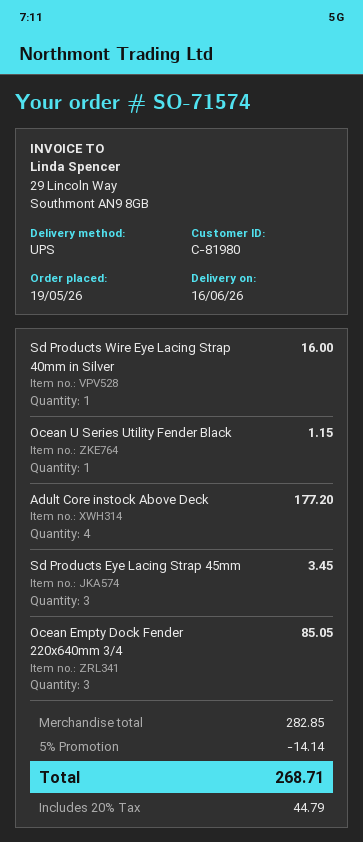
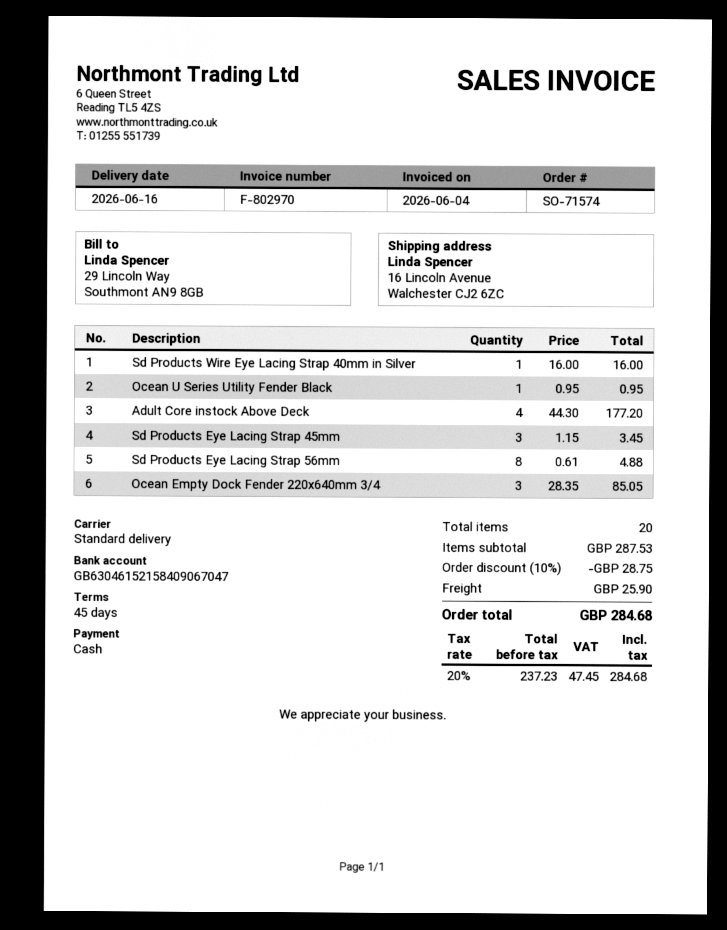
shipping method: UPS -> standard
Ocean U Series Utility Fender Black: 1 for 1.15 -> 1 for 0.95
Sd Products Eye Lacing Strap 56mm: none -> 8 for 4.88
subtotal: 282.85 -> 287.53
discount: 5% = 14.14 -> 10% = 28.75
shipping: none -> 25.90
tax: 20% = 44.79 -> 20% = 47.45
total: 268.71 -> 284.68

